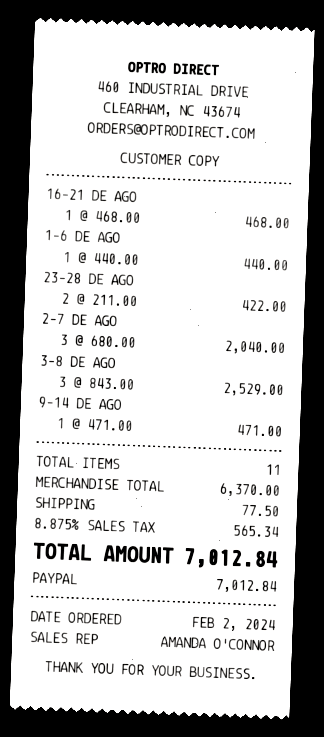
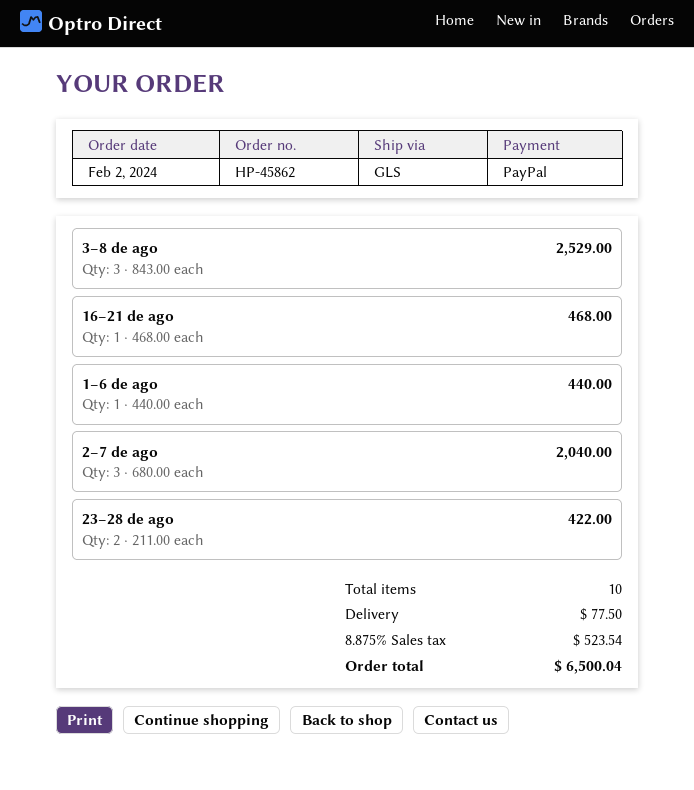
9–14 DE AGO: 1 x 471.00 = 471.00 -> none
total quantity: 11 -> 10
tax: 8.875% = 565.34 -> 8.875% = 523.54
total: 7012.84 -> 6500.04

